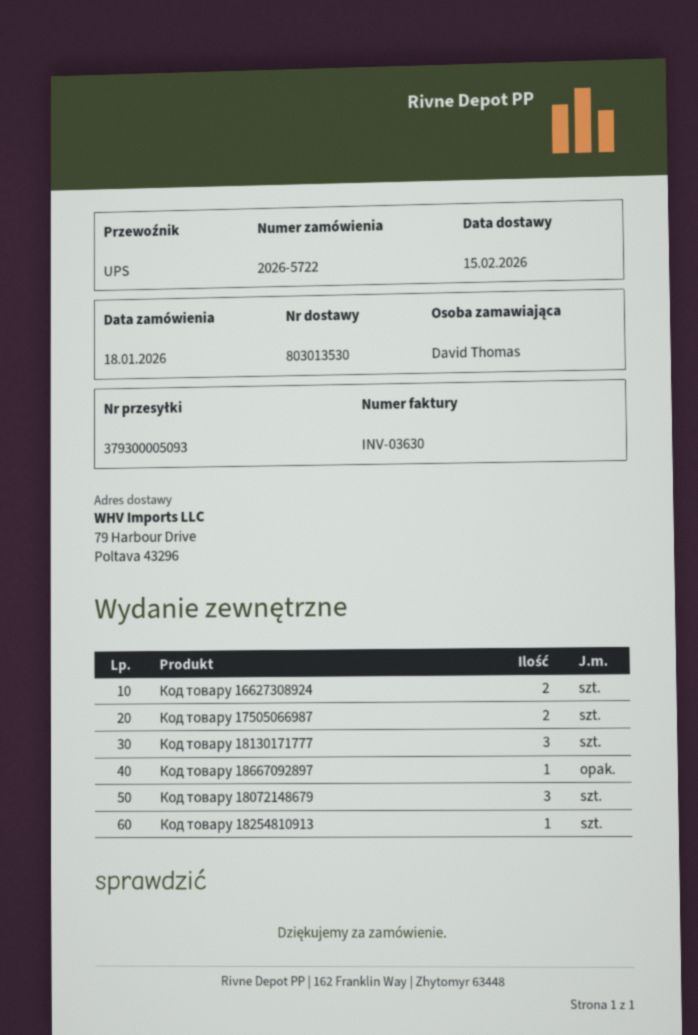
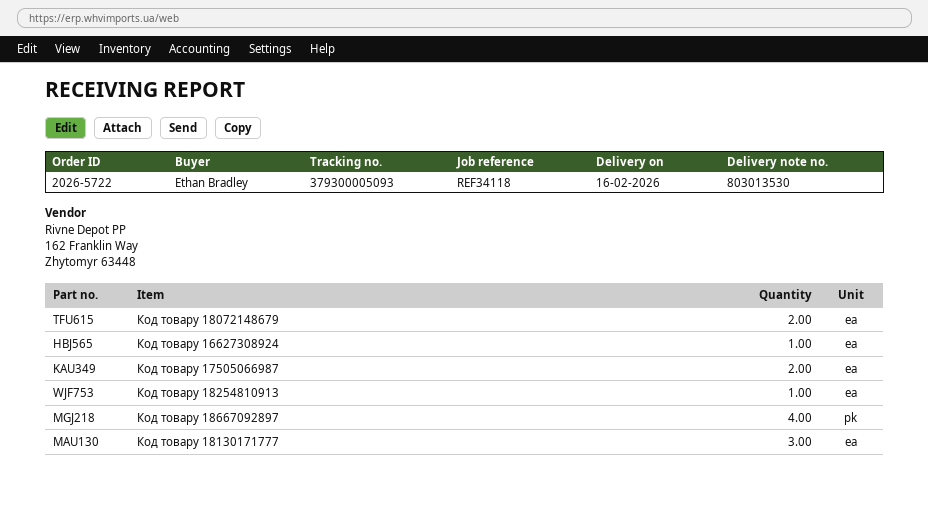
delivery date: 2026-02-15 -> 2026-02-16
ordered by: David Thomas -> Ethan Bradley
Код товару 16627308924: 2 -> 1
Код товару 18667092897: 1 -> 4
Код товару 18072148679: 3 -> 2

